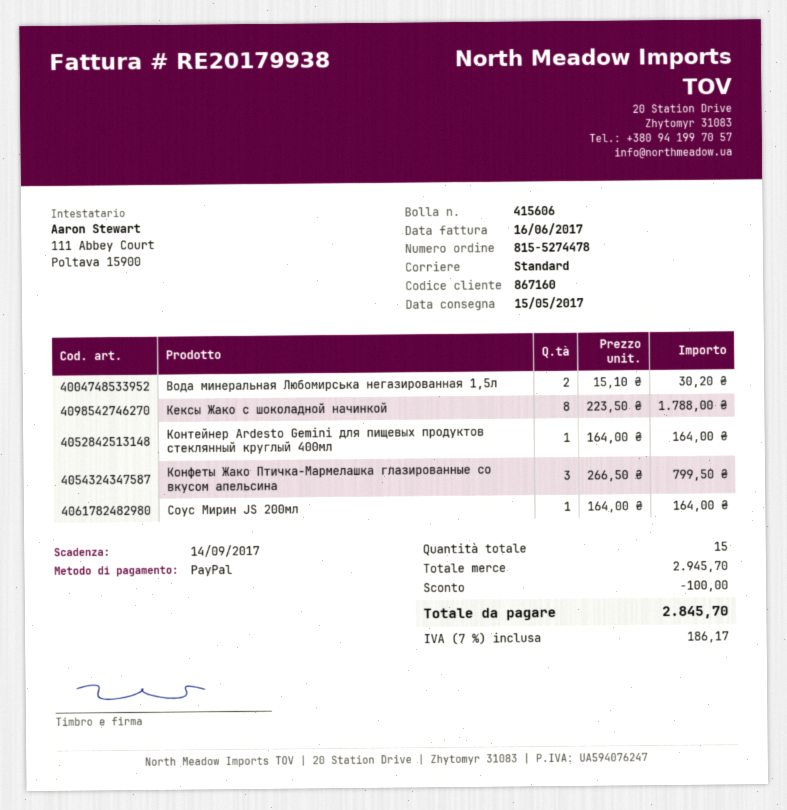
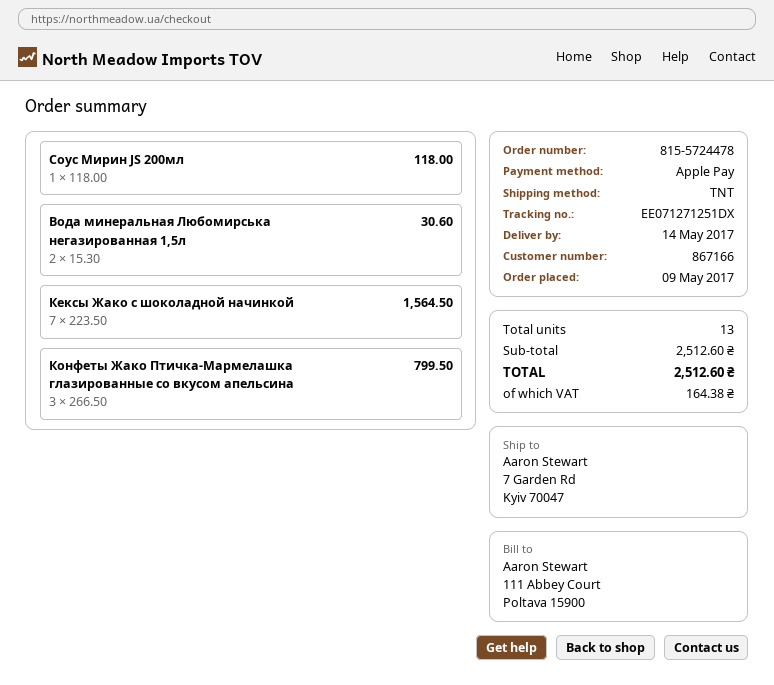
order number: 815-5274478 -> 815-5724478
delivery date: 2017-05-15 -> 2017-05-14
customer number: 867160 -> 867166
payment method: PayPal -> Apple Pay
shipping method: standard -> TNT
Вода минеральная Любомирська негазированная 1,5л: 2 x 15.10 = 30.20 -> 2 x 15.30 = 30.60
Кексы Жако с шоколадной начинкой: 8 x 223.50 = 1788.00 -> 7 x 223.50 = 1564.50
Контейнер Ardesto Gemini для пищевых продуктов стеклянный круглый 400мл: 1 x 164.00 = 164.00 -> none
Соус Мирин JS 200мл: 1 x 164.00 = 164.00 -> 1 x 118.00 = 118.00
total quantity: 15 -> 13
subtotal: 2945.70 -> 2512.60
discount: 100.00 -> none
tax: 186.17 -> 164.38
total: 2845.70 -> 2512.60

